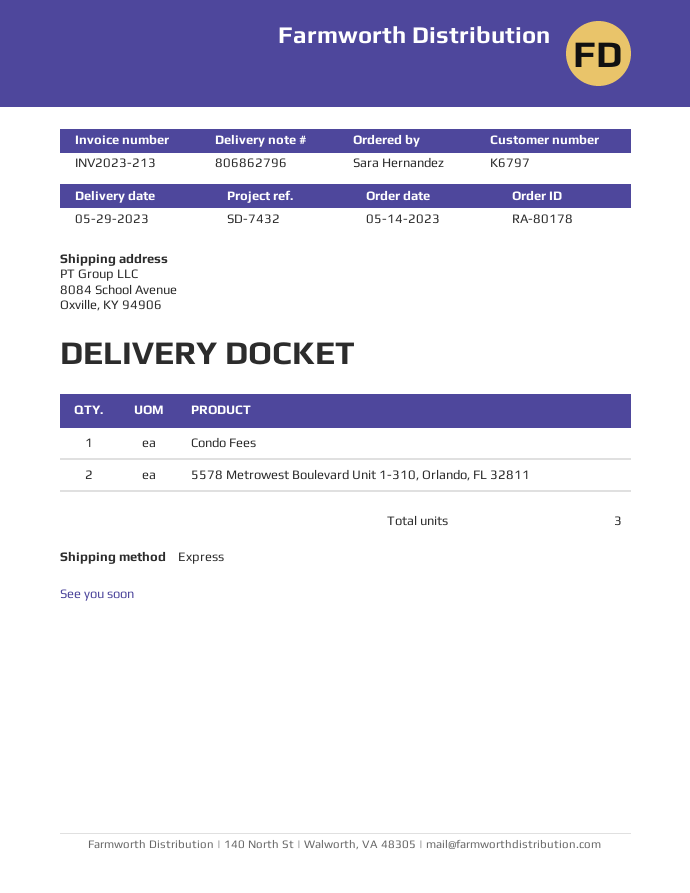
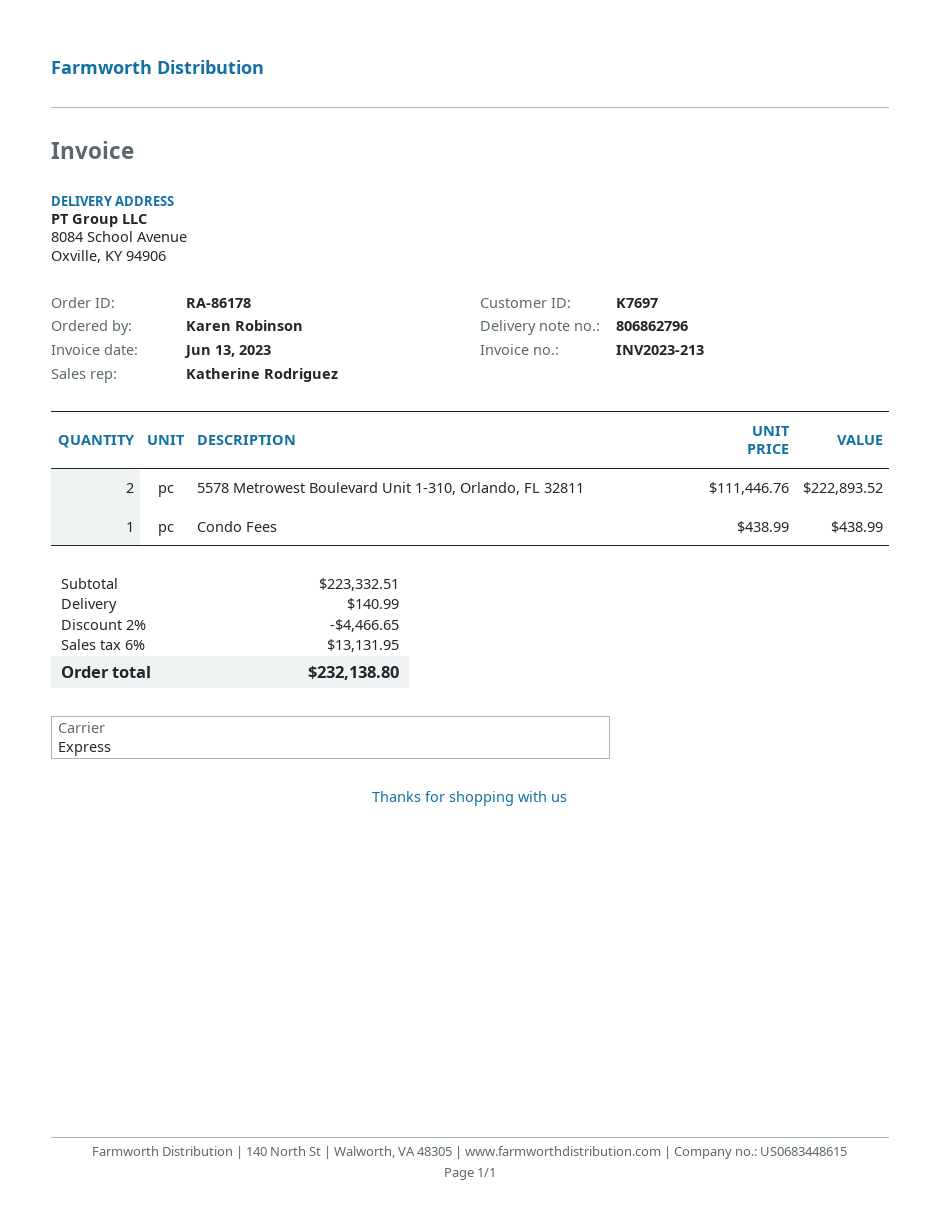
order number: RA-80178 -> RA-86178
customer number: K6797 -> K7697
ordered by: Sara Hernandez -> Karen Robinson

